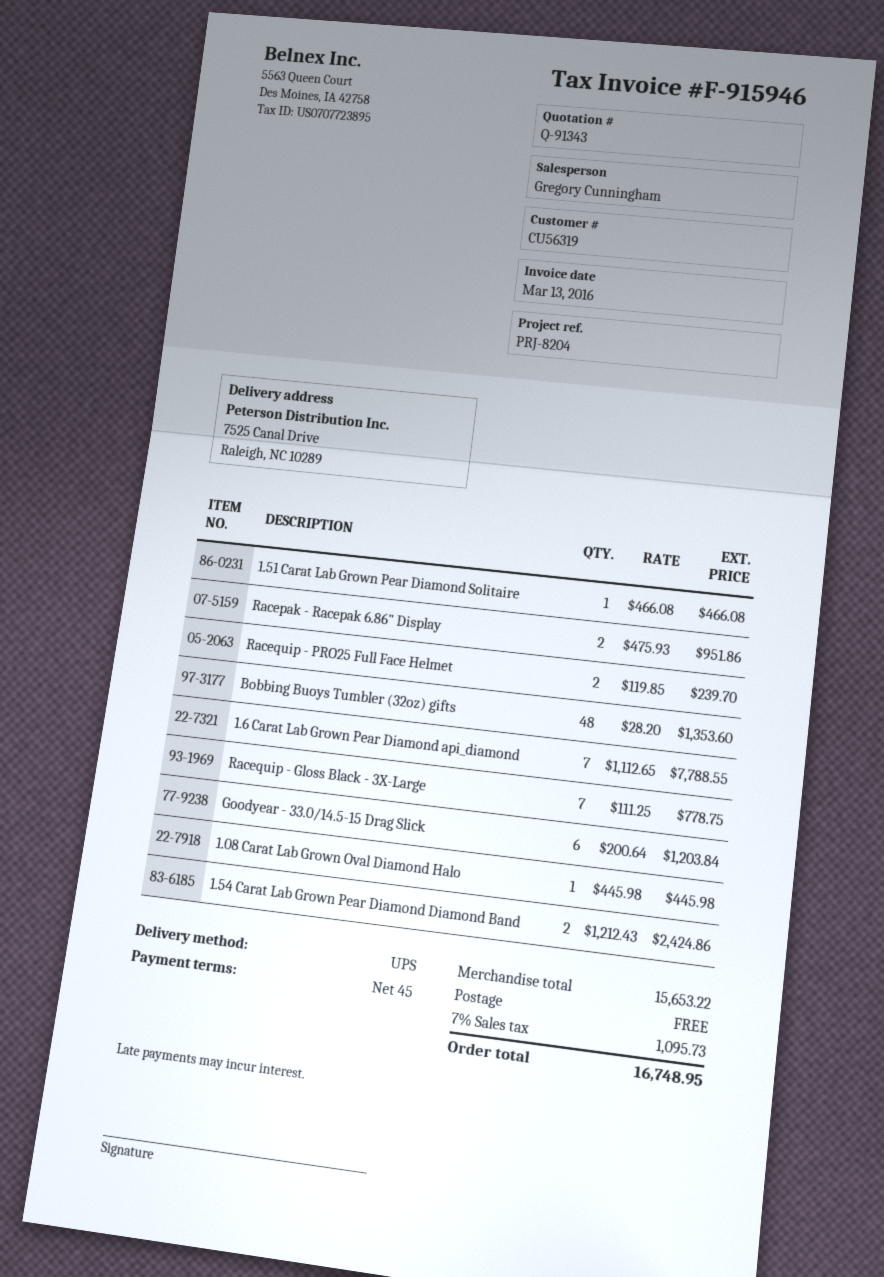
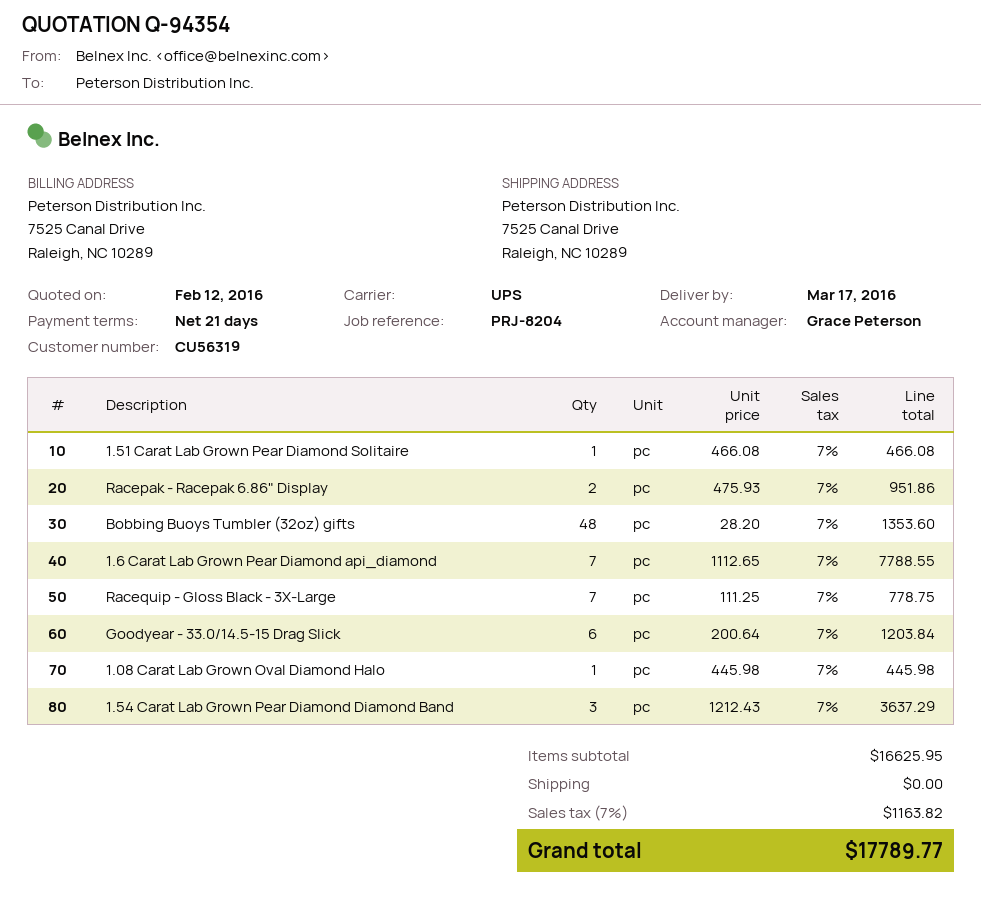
quote number: Q-91343 -> Q-94354
payment terms: 45 days -> 21 days
sales rep: Gregory Cunningham -> Grace Peterson
Racequip - PRO25 Full Face Helmet: 2 x 119.85 = 239.70 -> none
1.54 Carat Lab Grown Pear Diamond Diamond Band: 2 x 1212.43 = 2424.86 -> 3 x 1212.43 = 3637.29
subtotal: 15653.22 -> 16625.95
tax: 7% = 1095.73 -> 7% = 1163.82
total: 16748.95 -> 17789.77

